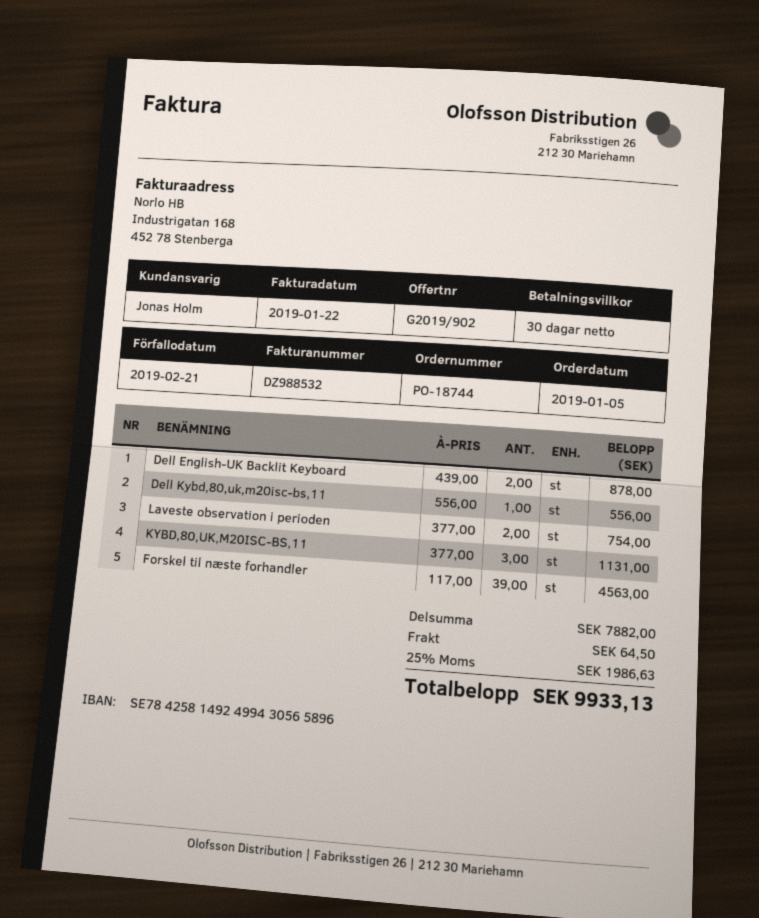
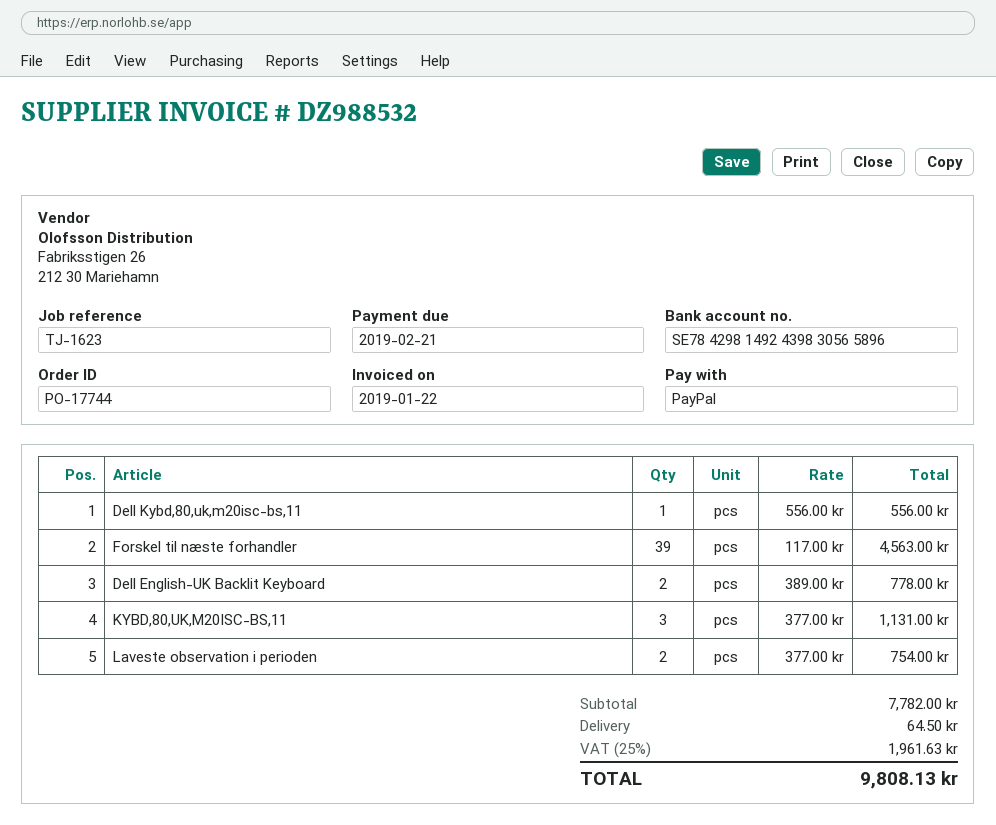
order number: PO-18744 -> PO-17744
bank account: SE7842581492499430565896 -> SE7842981492439830565896
Dell English-UK Backlit Keyboard: 2 x 439.00 = 878.00 -> 2 x 389.00 = 778.00
subtotal: 7882.00 -> 7782.00
tax: 25% = 1986.63 -> 25% = 1961.63
total: 9933.13 -> 9808.13

